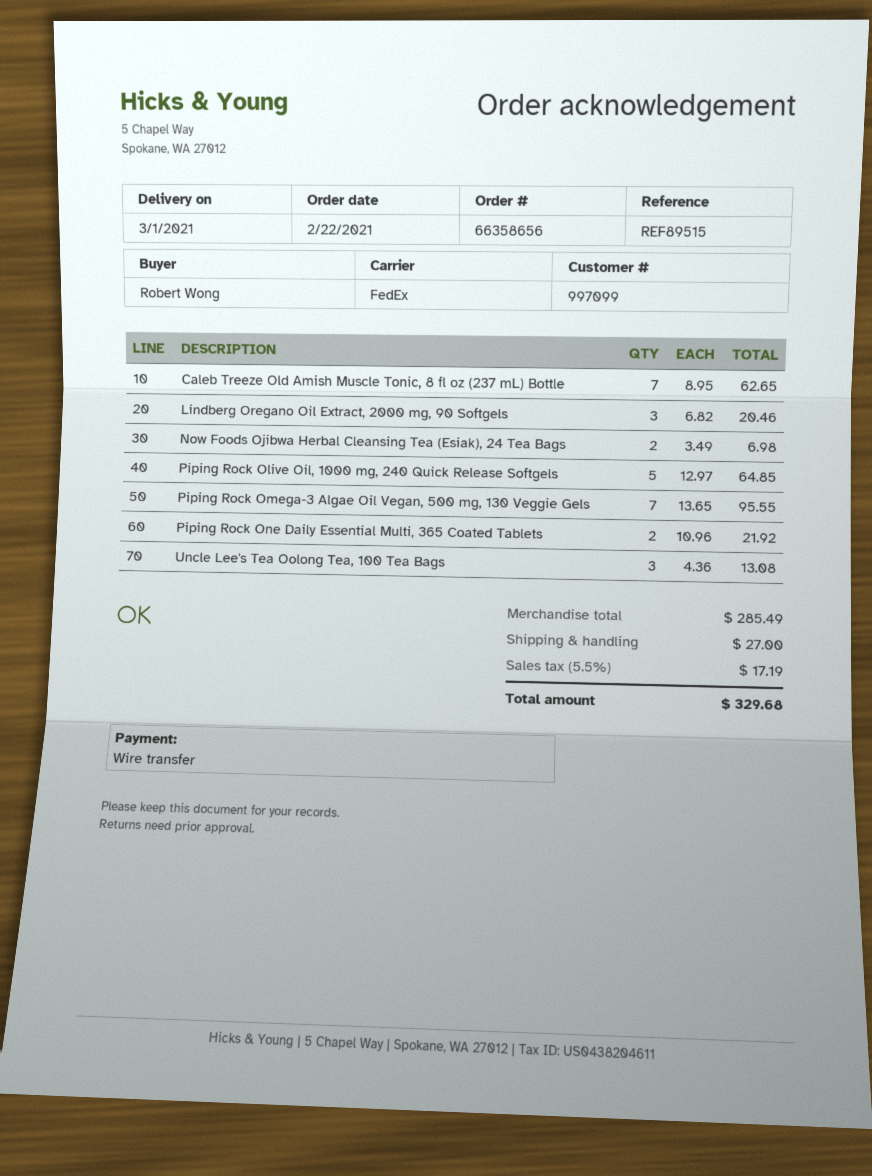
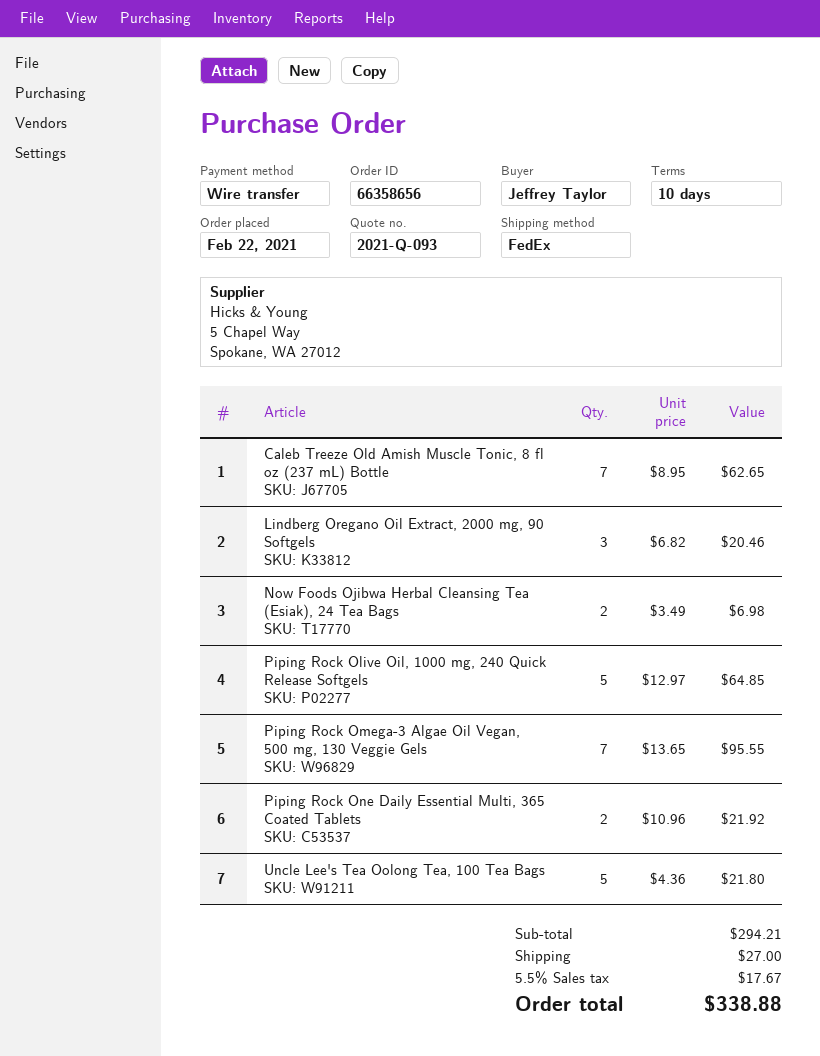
ordered by: Robert Wong -> Jeffrey Taylor
Uncle Lee's Tea Oolong Tea, 100 Tea Bags: 3 x 4.36 = 13.08 -> 5 x 4.36 = 21.80
subtotal: 285.49 -> 294.21
tax: 5.5% = 17.19 -> 5.5% = 17.67
total: 329.68 -> 338.88

